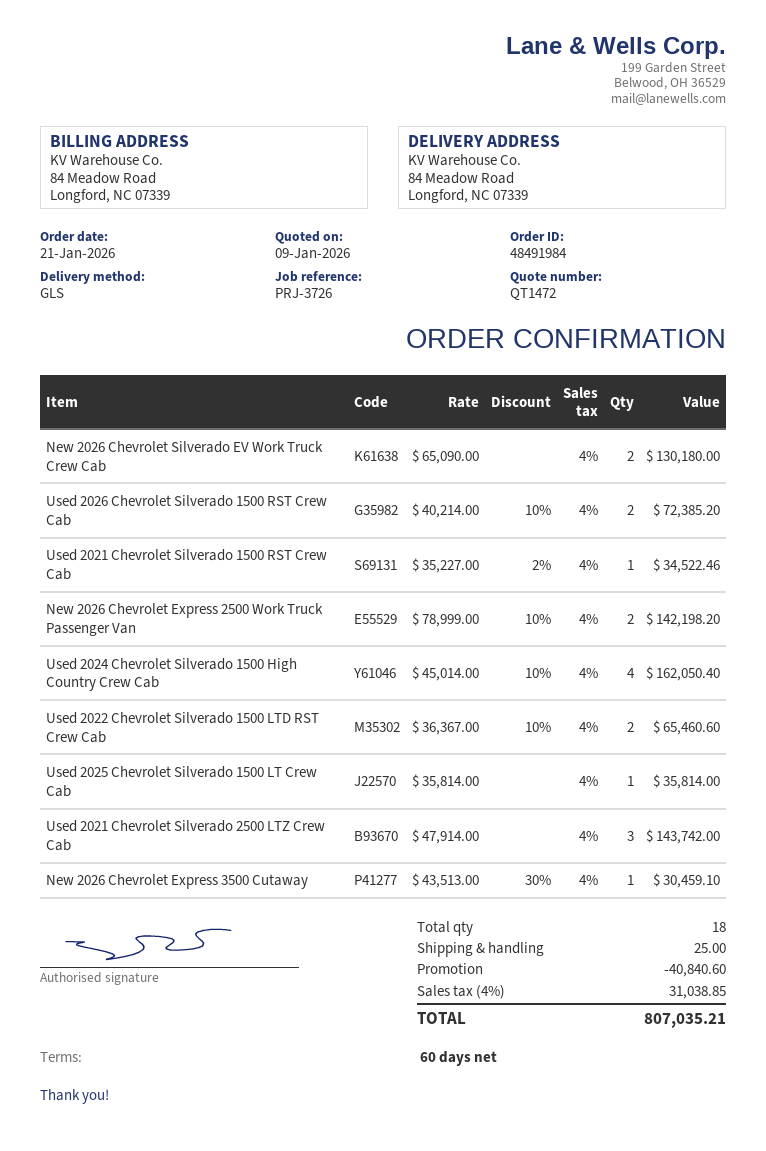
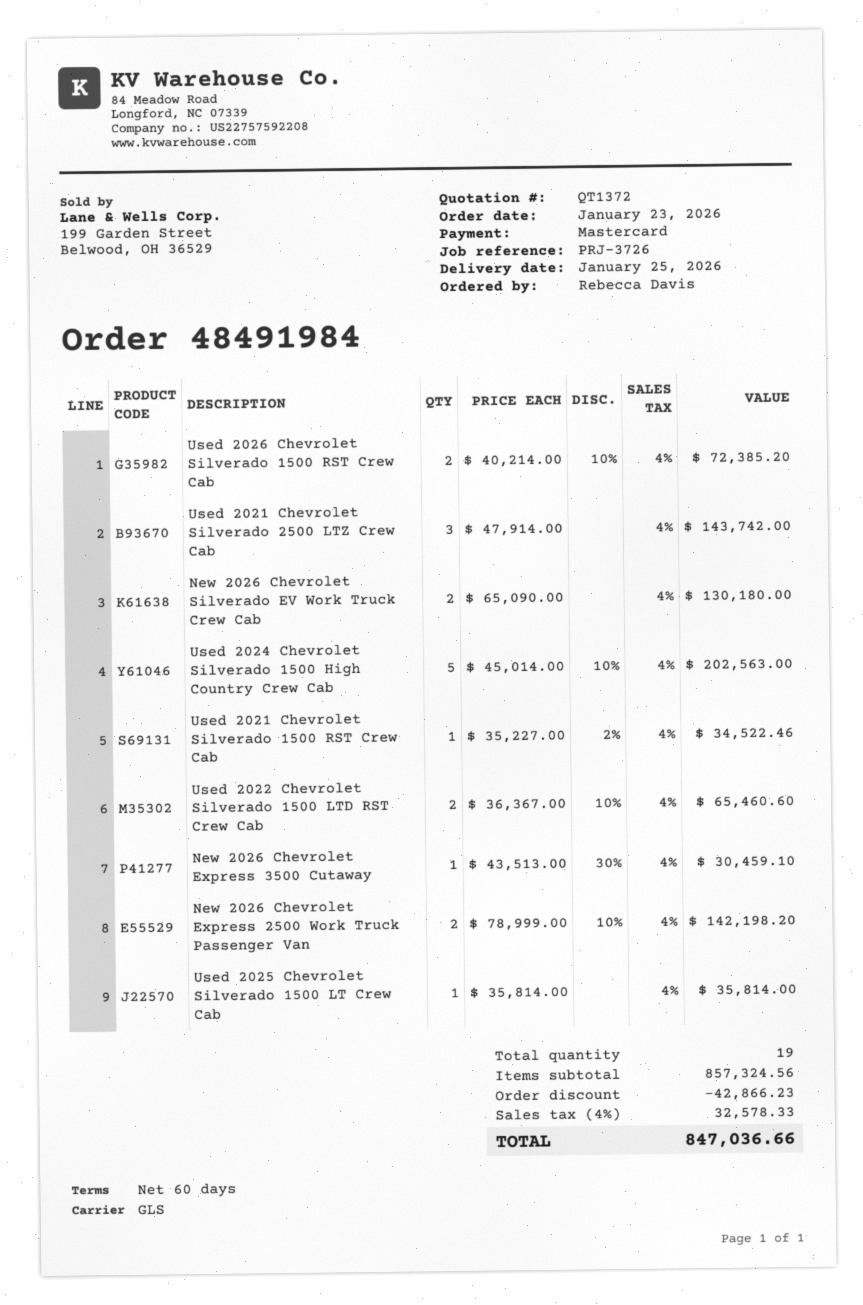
quote number: QT1472 -> QT1372
order date: 2026-01-21 -> 2026-01-23
Used 2024 Chevrolet Silverado 1500 High Country Crew Cab: 4 x 45014.00 - 10% = 162050.40 -> 5 x 45014.00 - 10% = 202563.00
total quantity: 18 -> 19
discount: 40840.60 -> 42866.23
shipping: 25.00 -> none
tax: 4% = 31038.85 -> 4% = 32578.33
total: 807035.21 -> 847036.66

